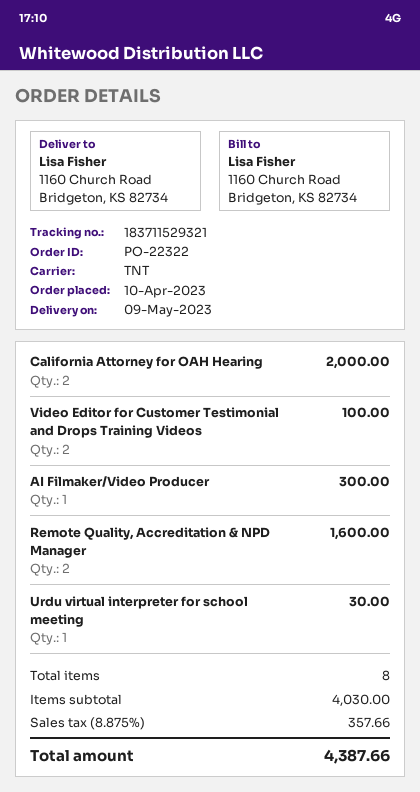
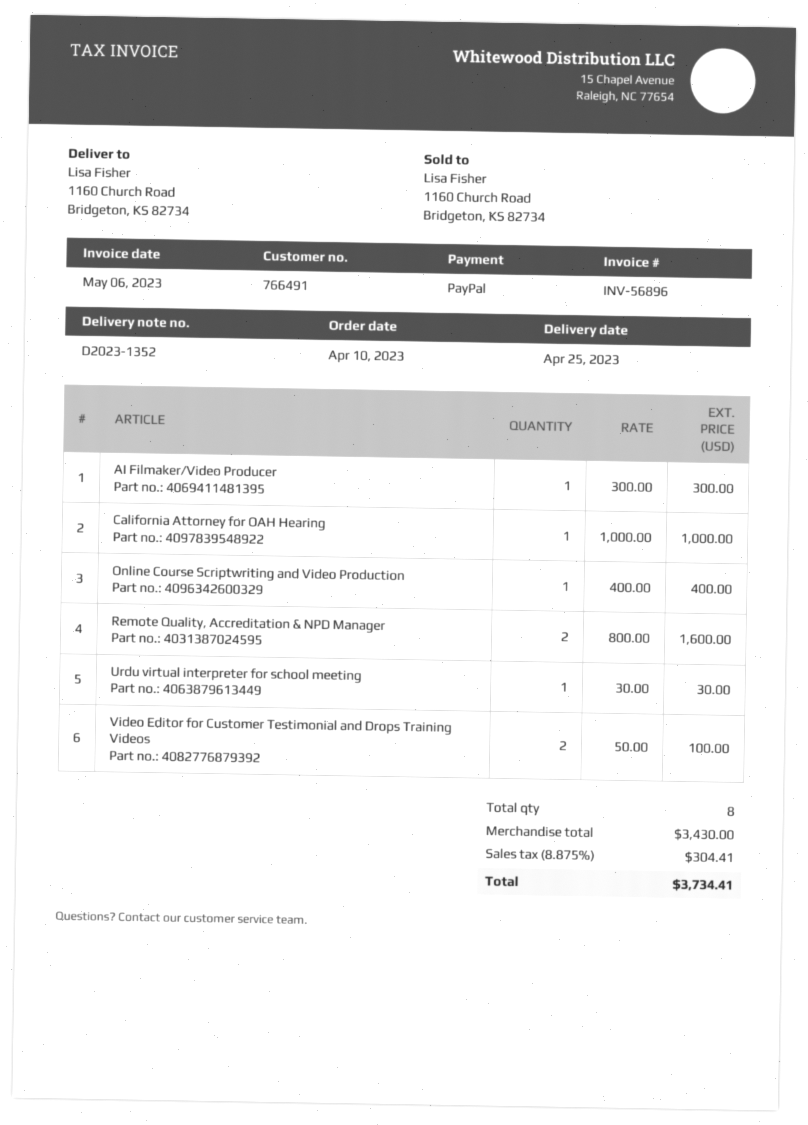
delivery date: 2023-05-09 -> 2023-04-25
California Attorney for OAH Hearing: 2 for 2000.00 -> 1 for 1000.00
Online Course Scriptwriting and Video Production: none -> 1 for 400.00
subtotal: 4030.00 -> 3430.00
tax: 8.875% = 357.66 -> 8.875% = 304.41
total: 4387.66 -> 3734.41

